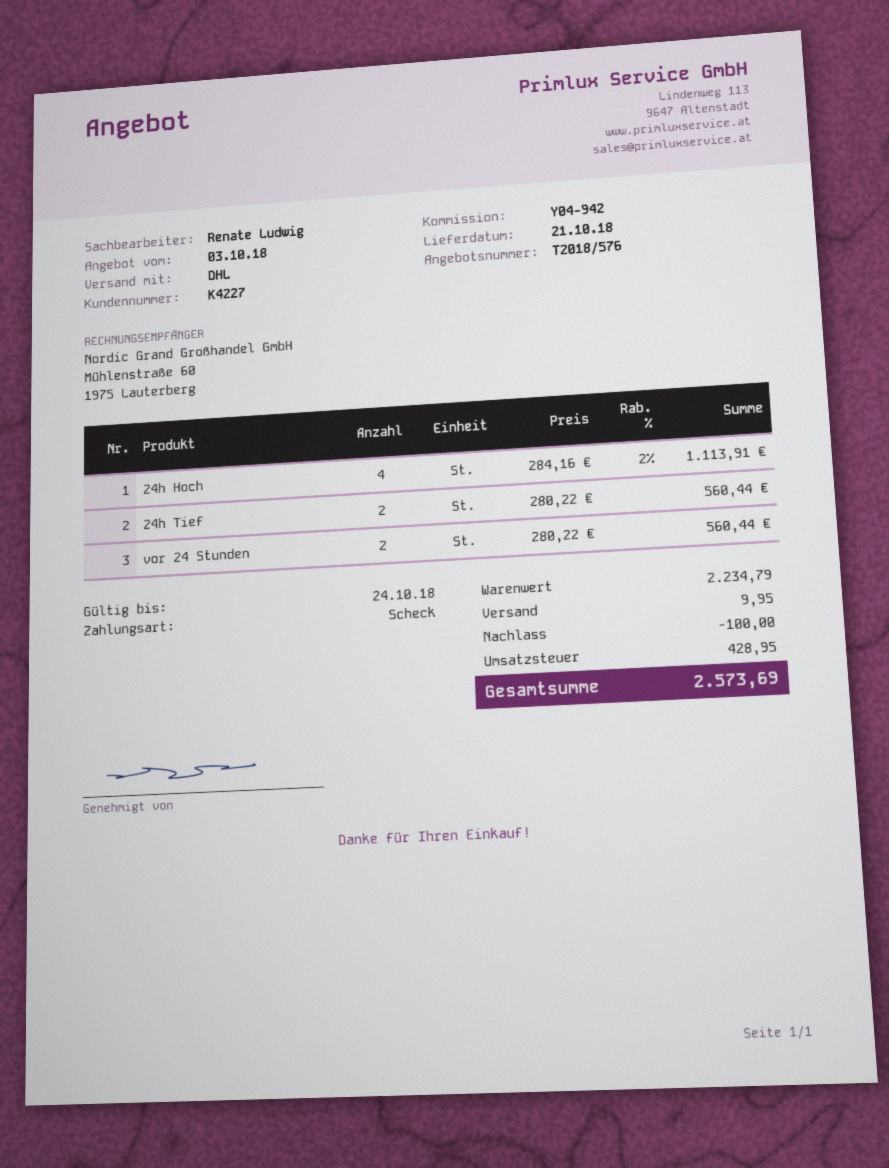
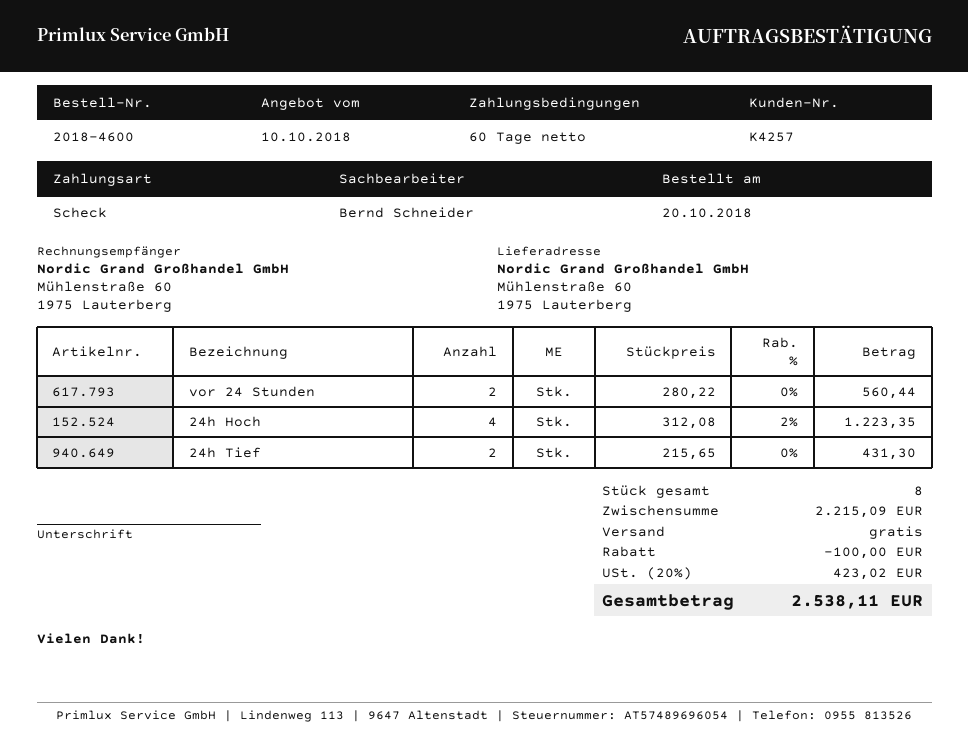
quote date: 2018-10-03 -> 2018-10-10
customer number: K4227 -> K4257
sales rep: Renate Ludwig -> Bernd Schneider
24h Hoch: 4 x 284.16 - 2% = 1113.91 -> 4 x 312.08 - 2% = 1223.35
24h Tief: 2 x 280.22 = 560.44 -> 2 x 215.65 = 431.30
subtotal: 2234.79 -> 2215.09
shipping: 9.95 -> 0.00
tax: 428.95 -> 423.02
total: 2573.69 -> 2538.11

